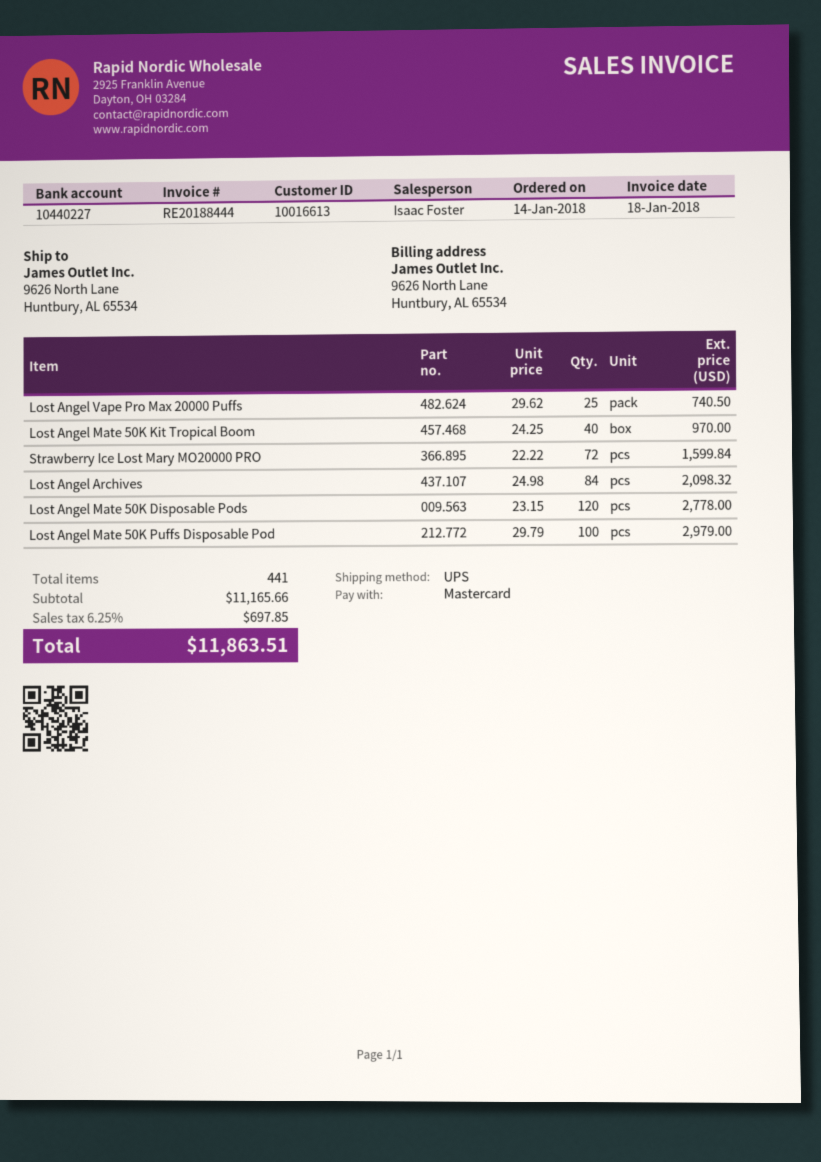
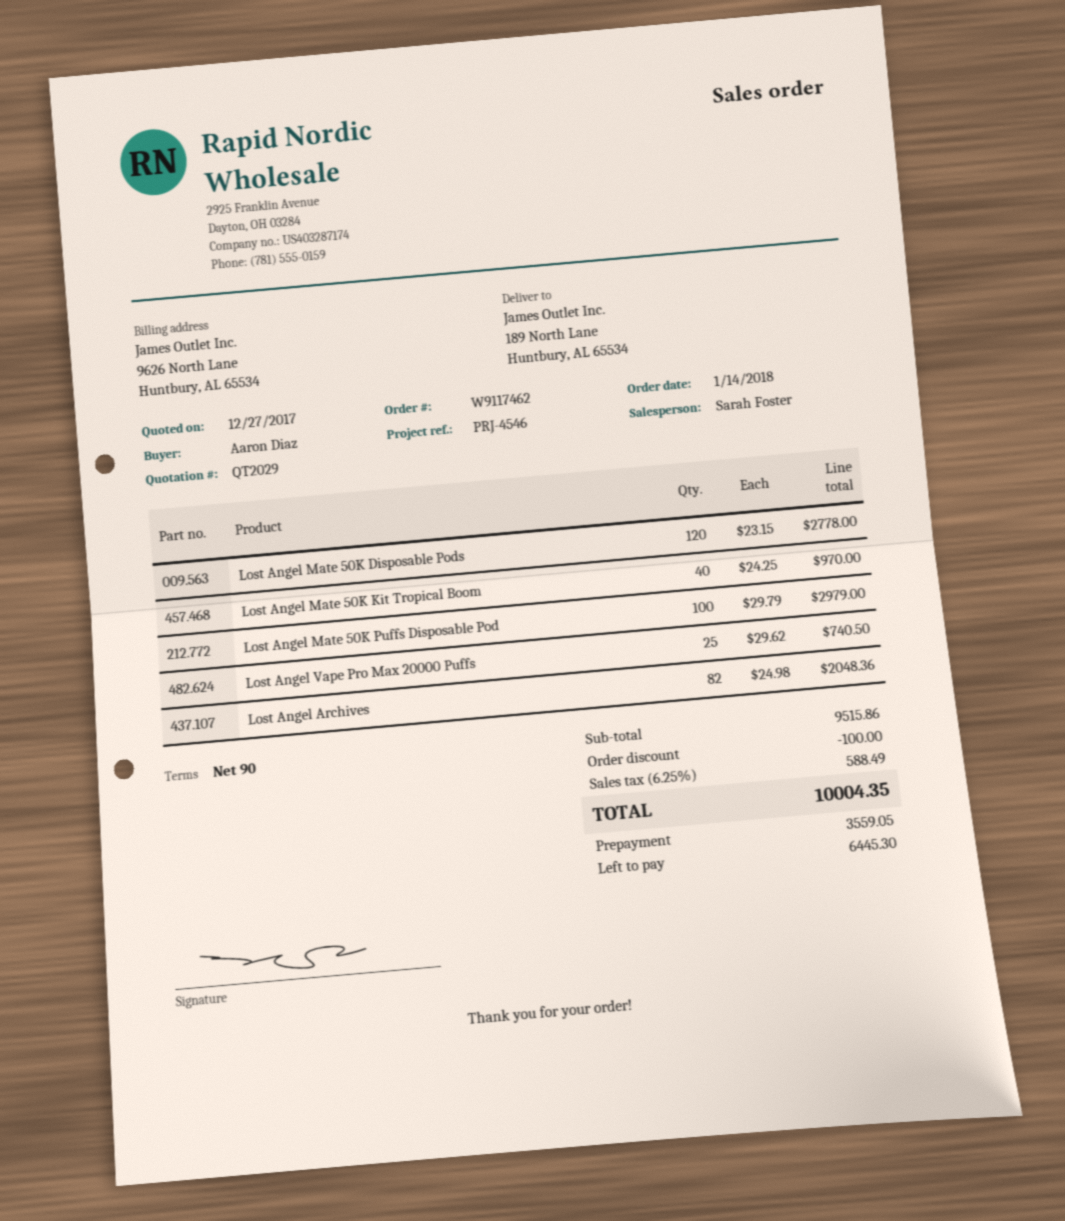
sales rep: Isaac Foster -> Sarah Foster
ship to: 9626 North Lane, Huntbury, AL 65534 -> 189 North Lane, Huntbury, AL 65534
Strawberry Ice Lost Mary MO20000 PRO: 72 x 22.22 = 1599.84 -> none
Lost Angel Archives: 84 x 24.98 = 2098.32 -> 82 x 24.98 = 2048.36
subtotal: 11165.66 -> 9515.86
discount: none -> 100.00
tax: 6.25% = 697.85 -> 6.25% = 588.49
total: 11863.51 -> 10004.35

